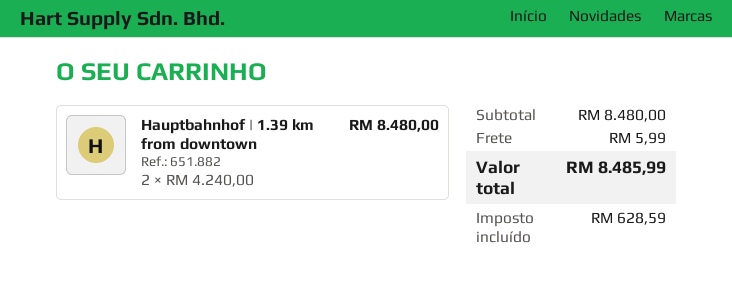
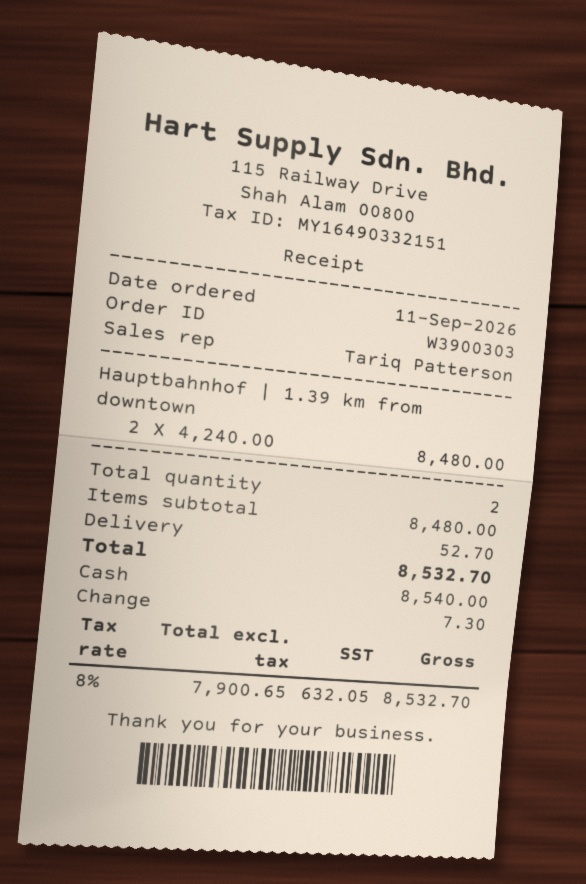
shipping: 5.99 -> 52.70
tax: 628.59 -> 632.05
total: 8485.99 -> 8532.70

